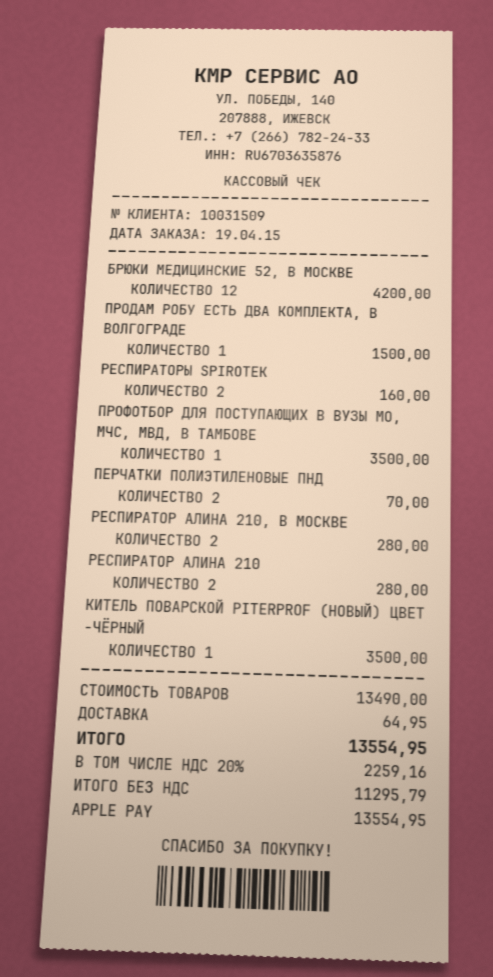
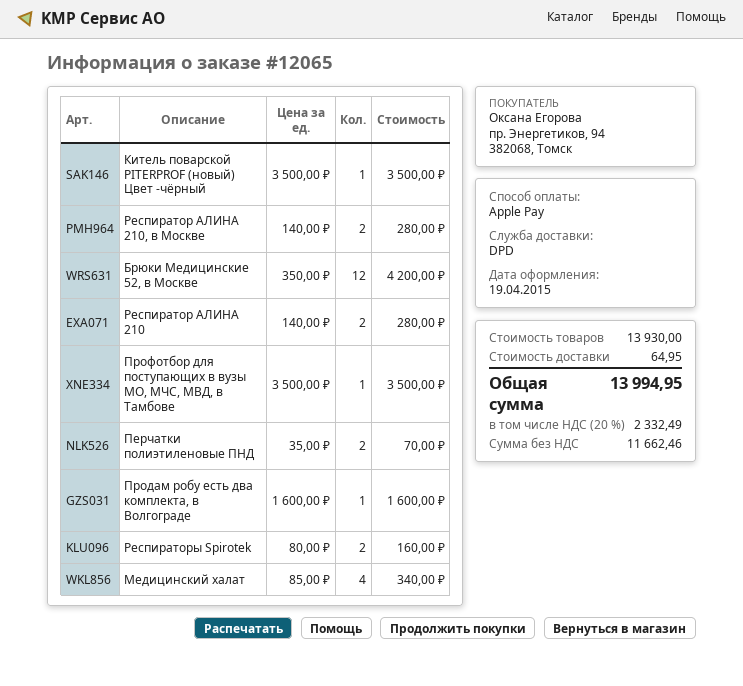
ПРОДАМ РОБУ ЕСТЬ ДВА КОМПЛЕКТА, В ВОЛГОГРАДЕ: 1 for 1500.00 -> 1 for 1600.00
Медицинский халат: none -> 4 for 340.00
subtotal: 13490.00 -> 13930.00
net: 11295.79 -> 11662.46
tax: 20% = 2259.16 -> 20% = 2332.49
total: 13554.95 -> 13994.95

